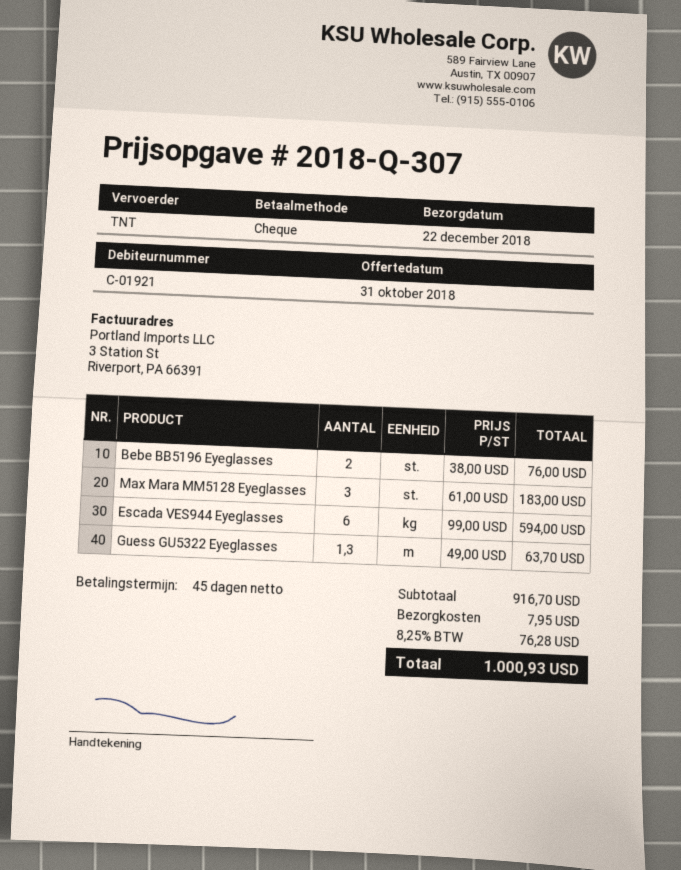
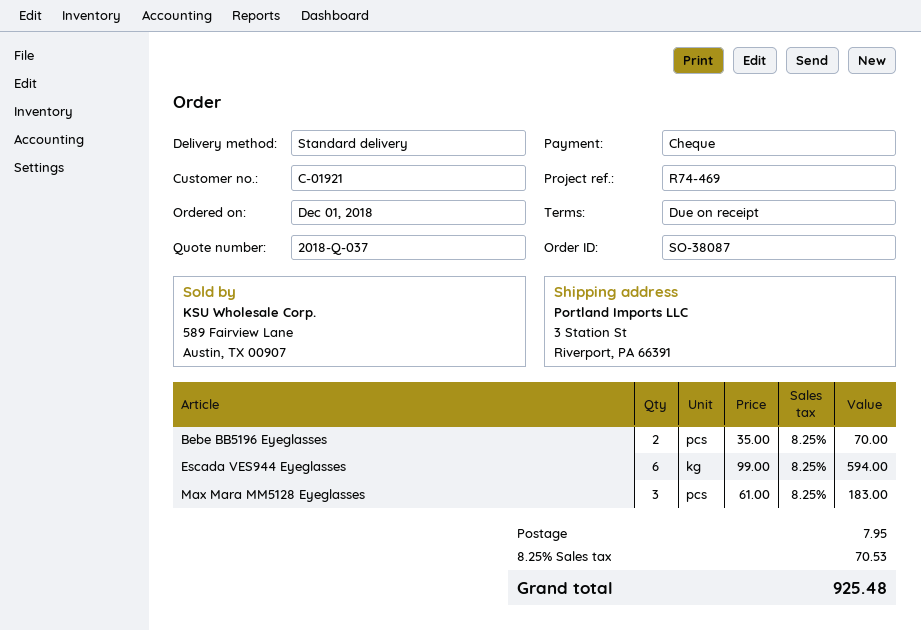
quote number: 2018-Q-307 -> 2018-Q-037
payment terms: 45 days -> on receipt
shipping method: TNT -> standard
Bebe BB5196 Eyeglasses: 2 x 38.00 = 76.00 -> 2 x 35.00 = 70.00
Guess GU5322 Eyeglasses: 1.3 x 49.00 = 63.70 -> none
tax: 8.25% = 76.28 -> 8.25% = 70.53
total: 1000.93 -> 925.48

